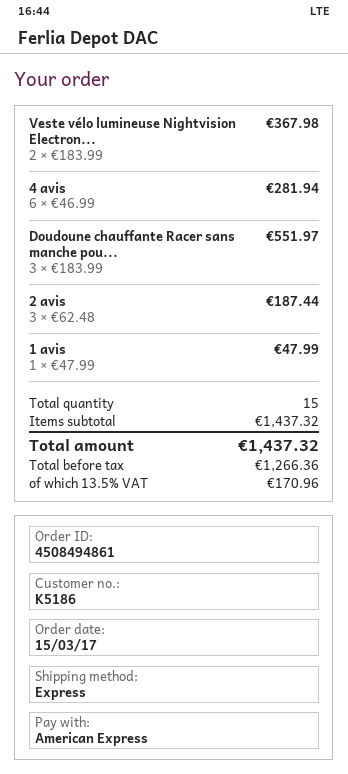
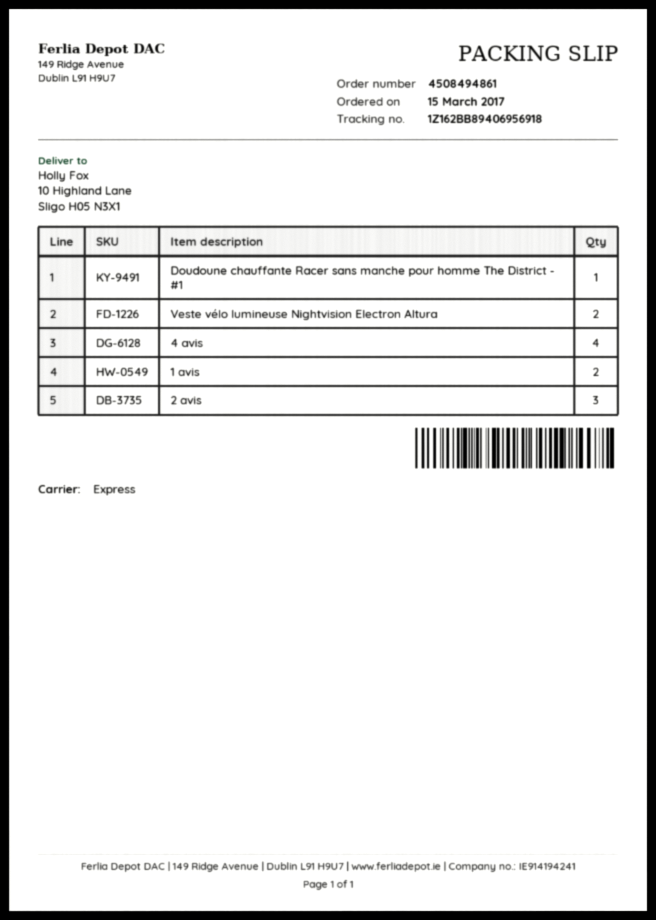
4 avis: 6 -> 4
Doudoune chauffante Racer sans manche pou...: 3 -> 1
1 avis: 1 -> 2

